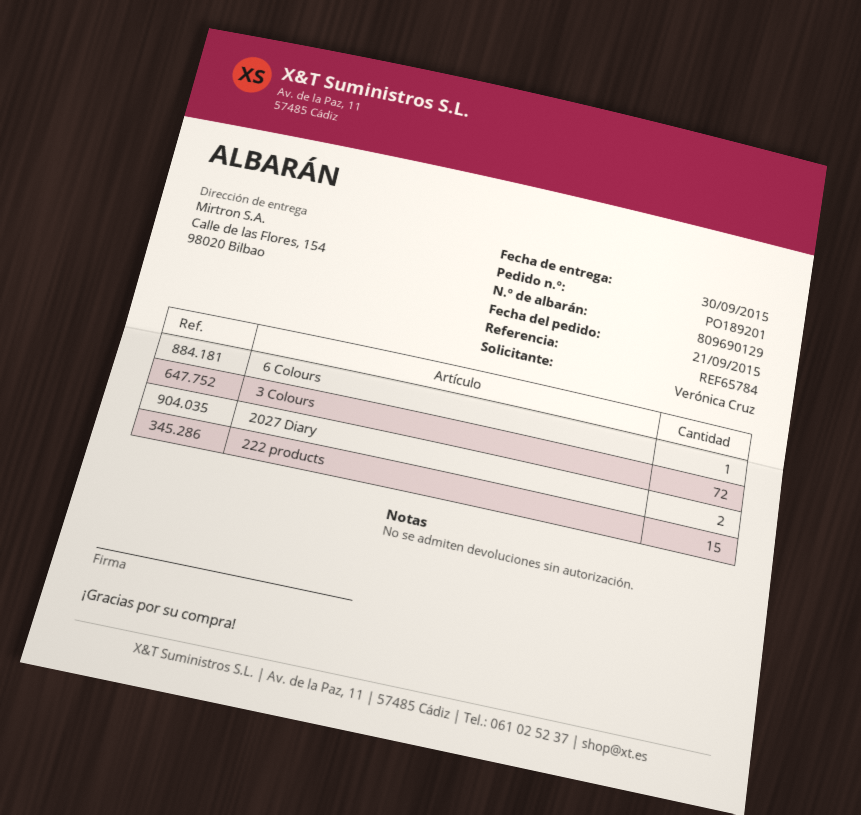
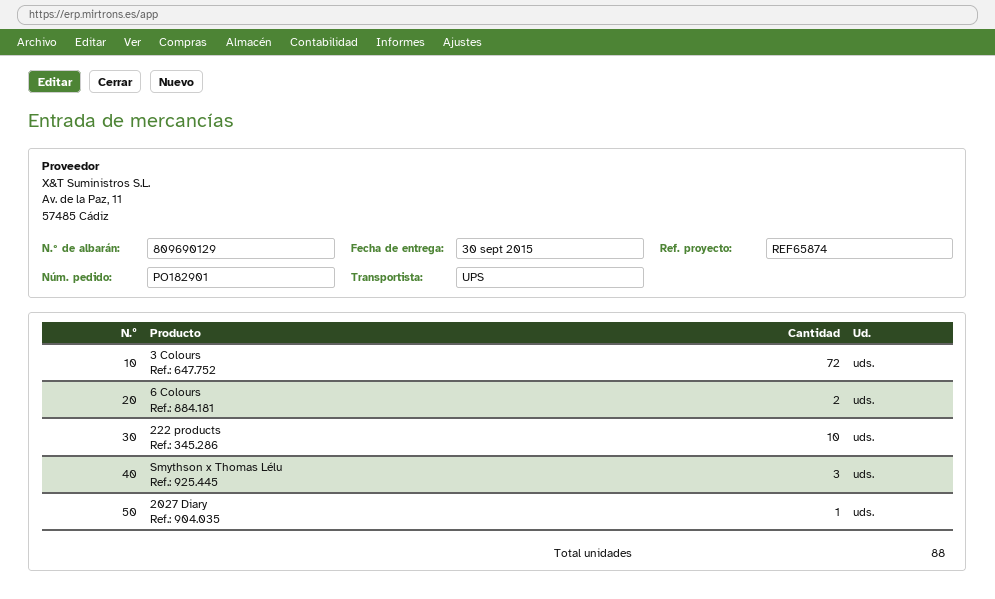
order number: PO189201 -> PO182901
reference: REF65784 -> REF65874
6 Colours: 1 -> 2
2027 Diary: 2 -> 1
222 products: 15 -> 10
Smythson x Thomas Lélu: none -> 3

